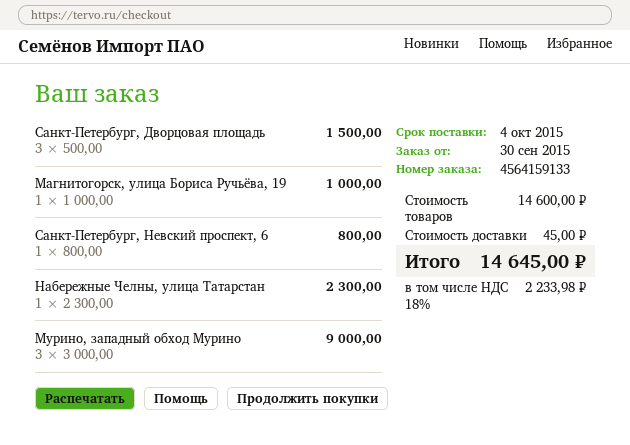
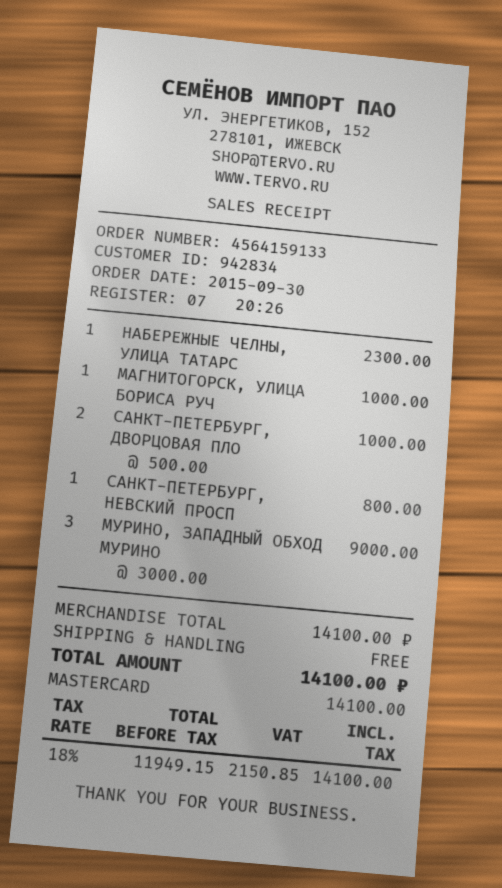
Санкт-Петербург, Дворцовая площадь: 3 x 500.00 = 1500.00 -> 2 x 500.00 = 1000.00
subtotal: 14600.00 -> 14100.00
shipping: 45.00 -> 0.00
tax: 18% = 2233.98 -> 18% = 2150.85
total: 14645.00 -> 14100.00

